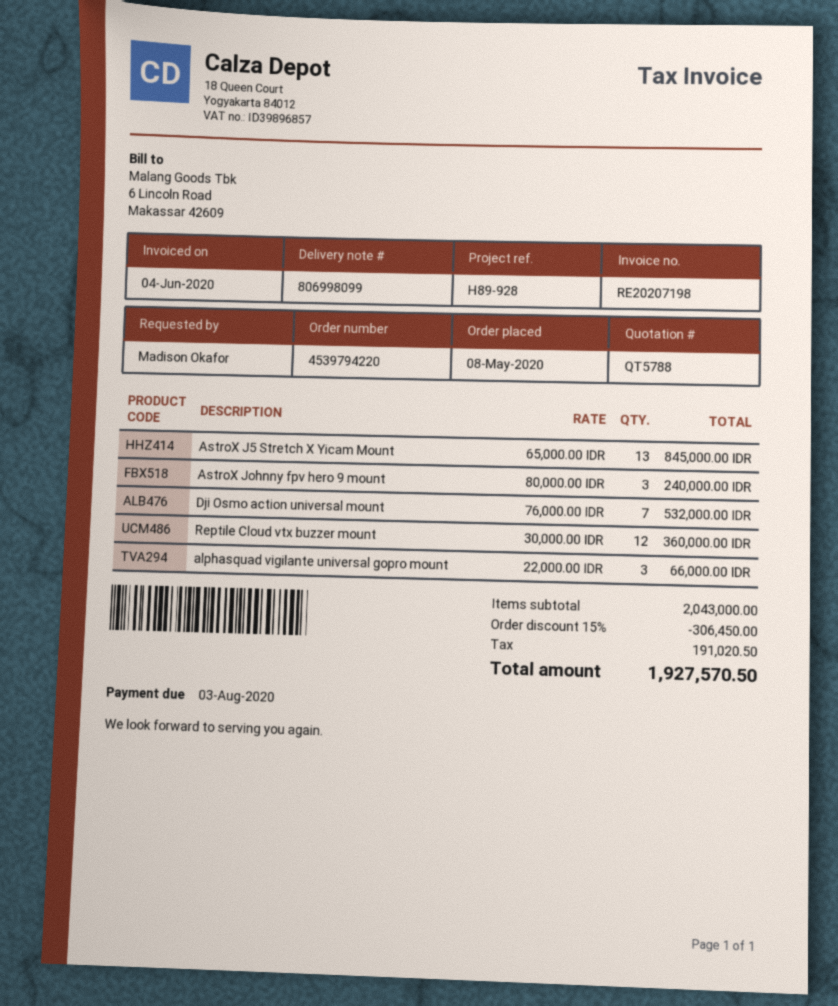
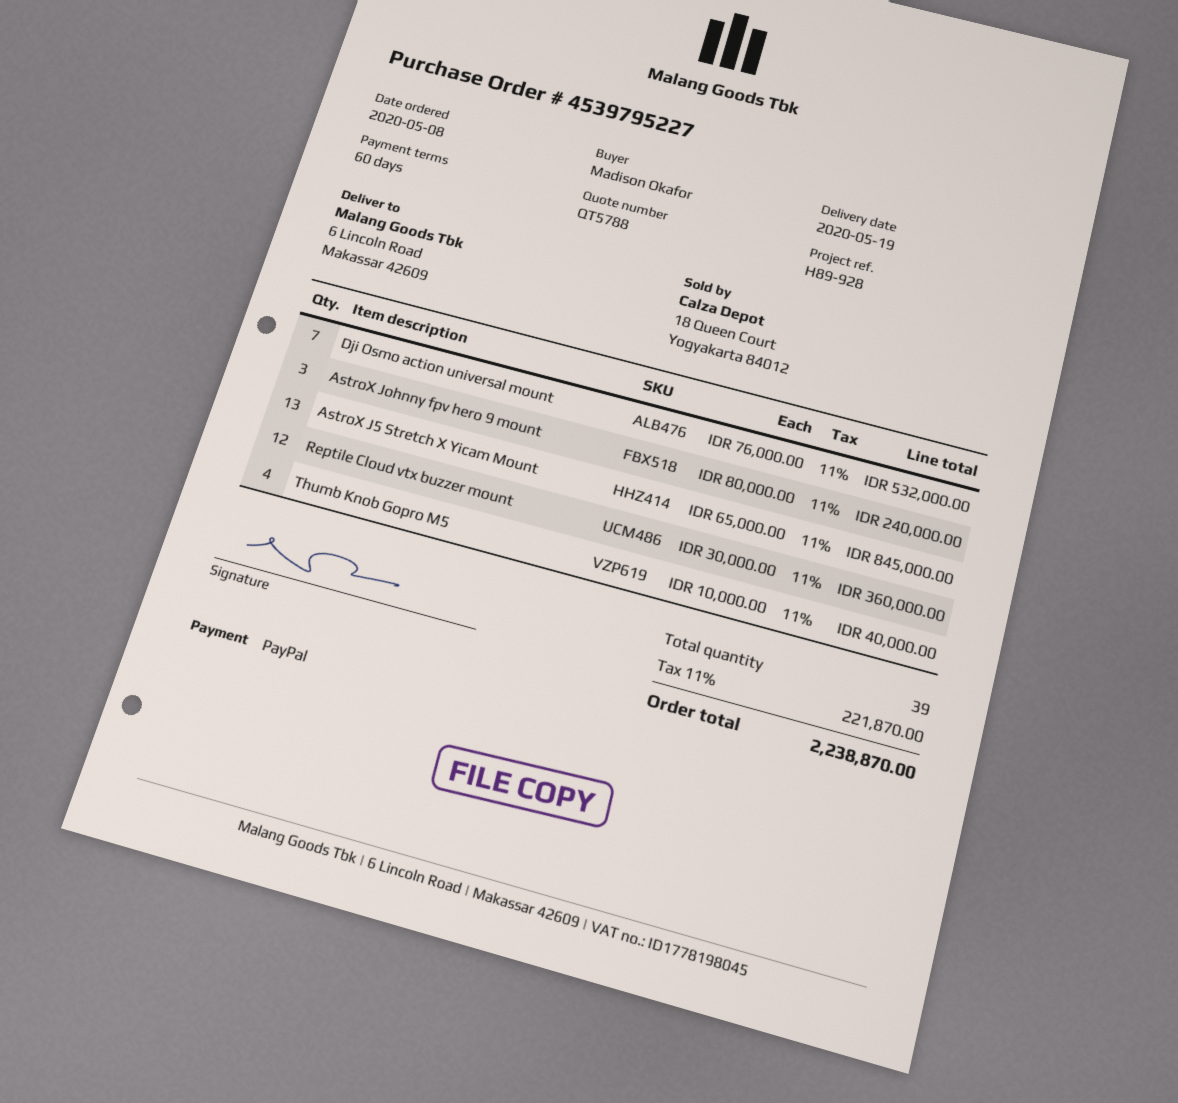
order number: 4539794220 -> 4539795227
alphasquad vigilante universal gopro mount: 3 x 22000.00 = 66000.00 -> none
Thumb Knob Gopro M5: none -> 4 x 10000.00 = 40000.00
discount: 15% = 306450.00 -> none
tax: 191020.50 -> 221870.00
total: 1927570.50 -> 2238870.00

